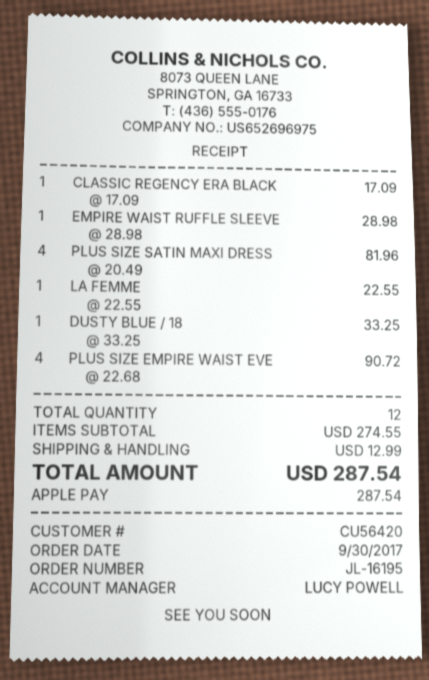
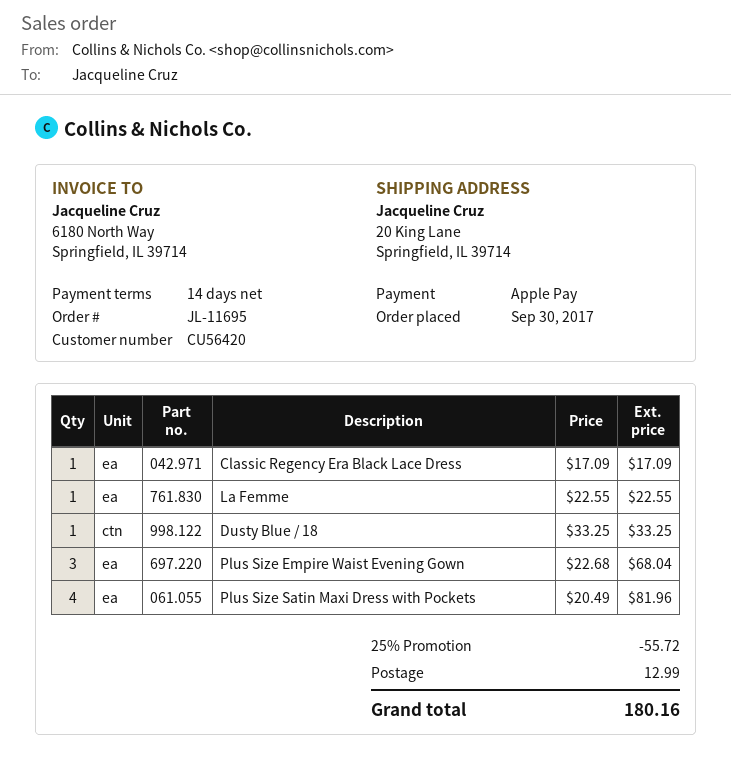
order number: JL-16195 -> JL-11695
EMPIRE WAIST RUFFLE SLEEVE: 1 x 28.98 = 28.98 -> none
PLUS SIZE EMPIRE WAIST EVE: 4 x 22.68 = 90.72 -> 3 x 22.68 = 68.04
discount: none -> 25% = 55.72
total: 287.54 -> 180.16

